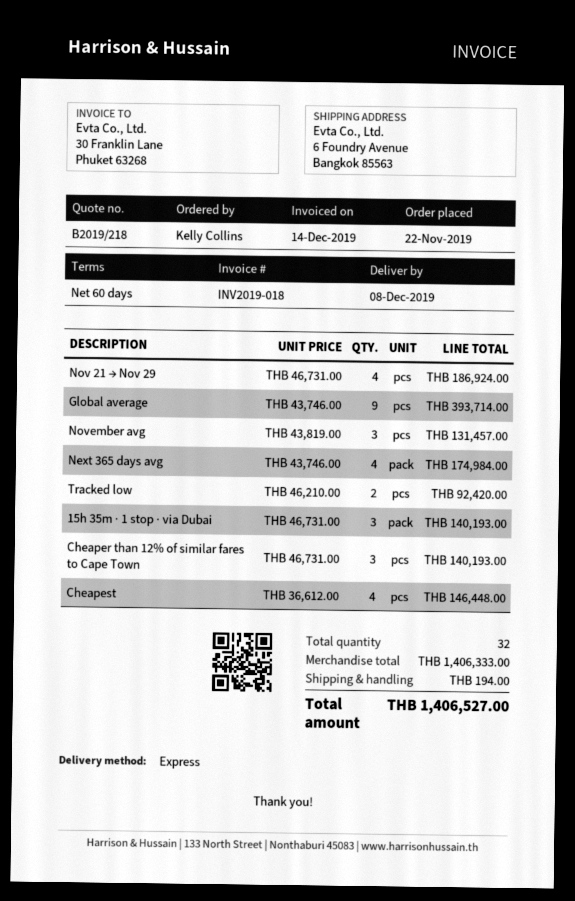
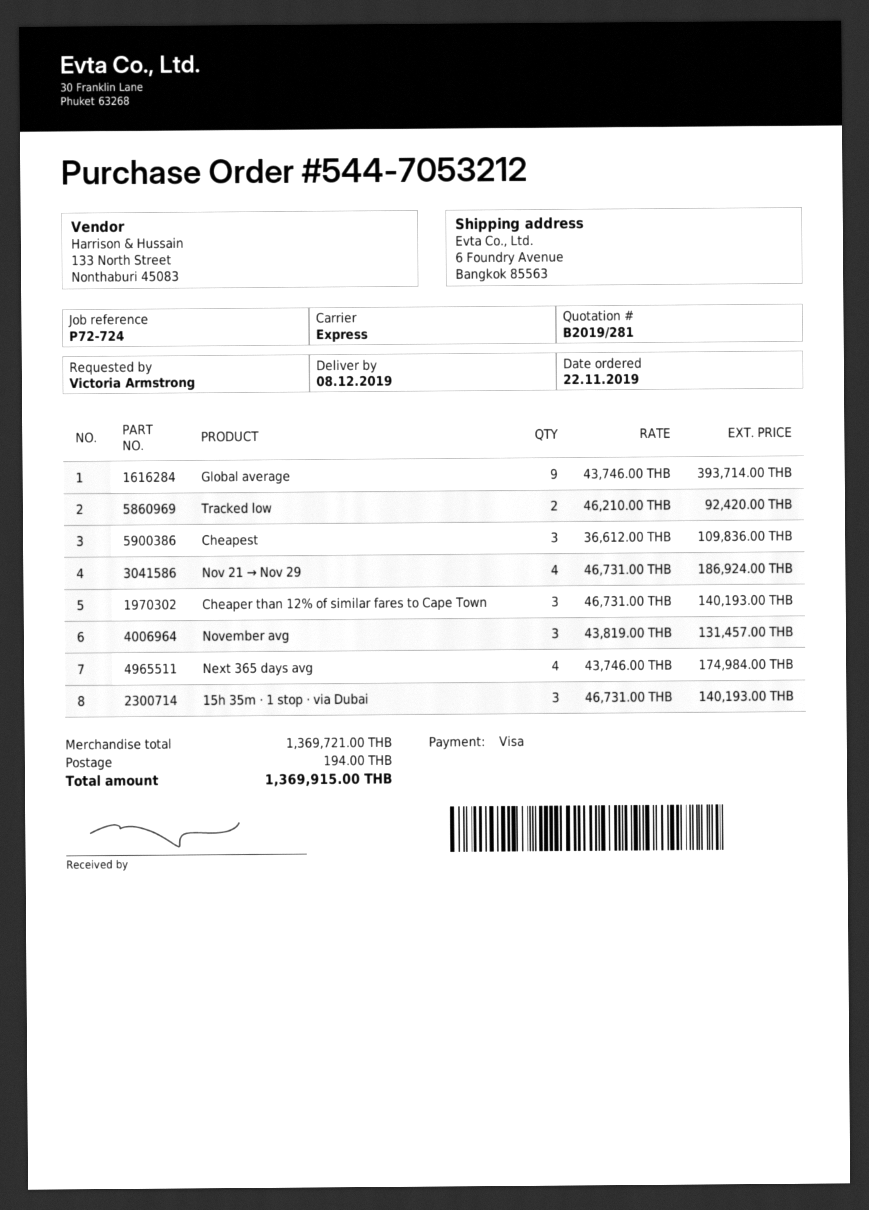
quote number: B2019/218 -> B2019/281
ordered by: Kelly Collins -> Victoria Armstrong
Cheapest: 4 x 36612.00 = 146448.00 -> 3 x 36612.00 = 109836.00
subtotal: 1406333.00 -> 1369721.00
total: 1406527.00 -> 1369915.00

